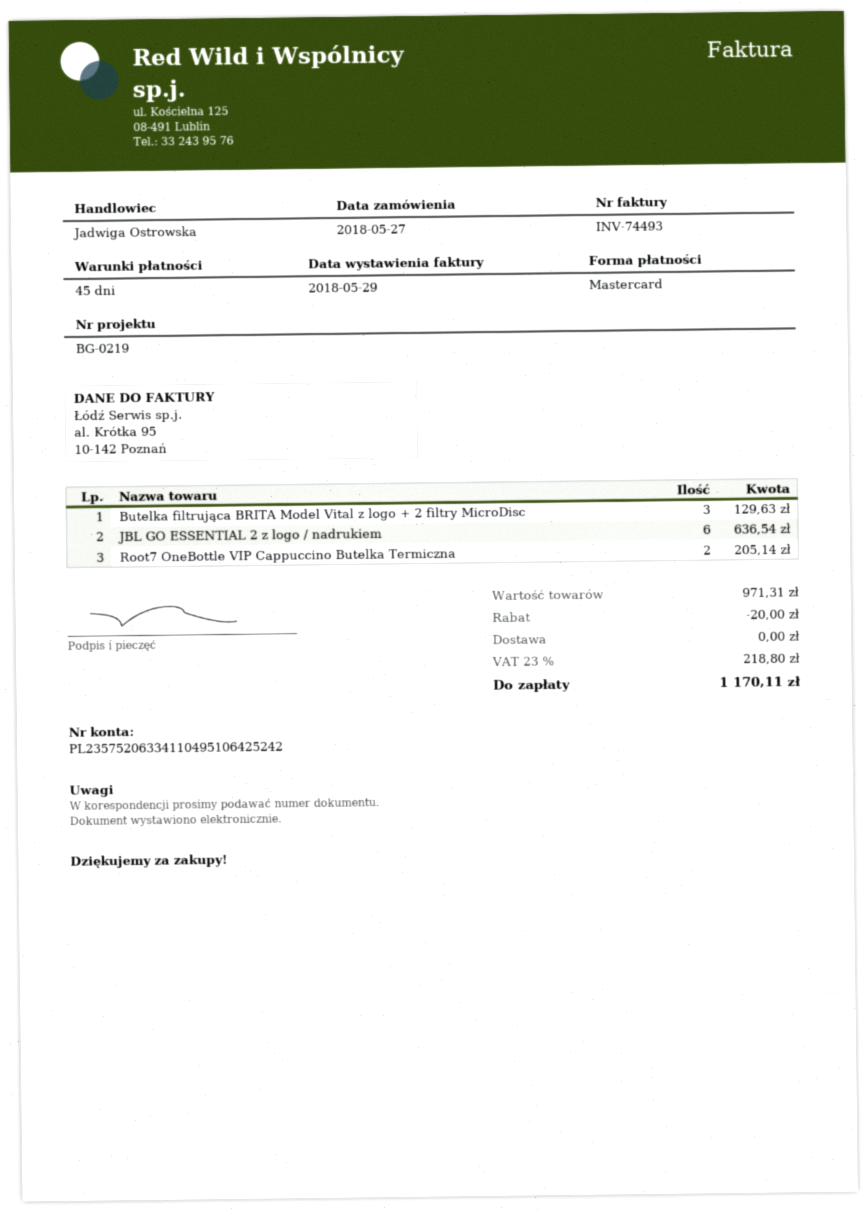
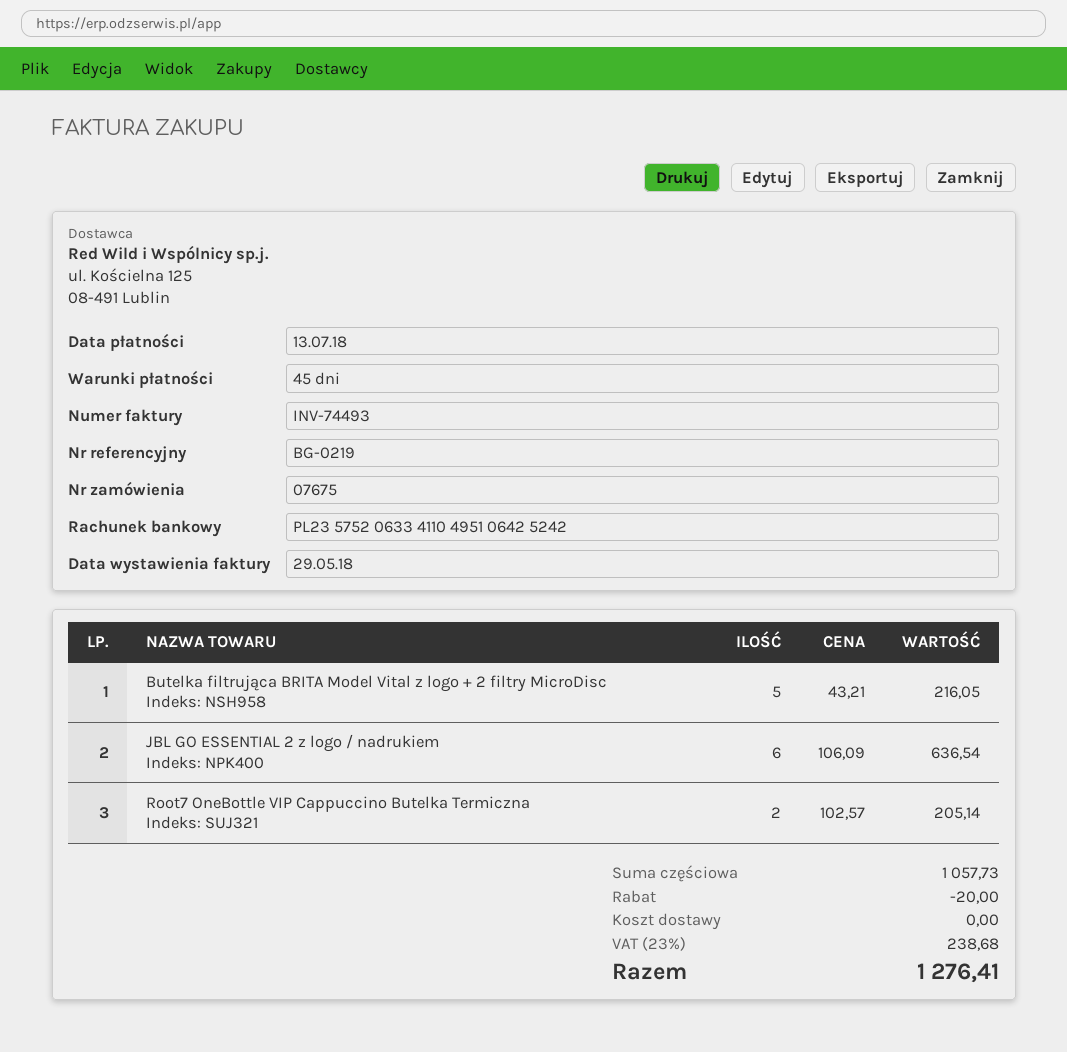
Butelka filtrująca BRITA Model Vital z logo + 2 filtry MicroDisc: 3 for 129.63 -> 5 for 216.05
subtotal: 971.31 -> 1057.73
tax: 23% = 218.80 -> 23% = 238.68
total: 1170.11 -> 1276.41

